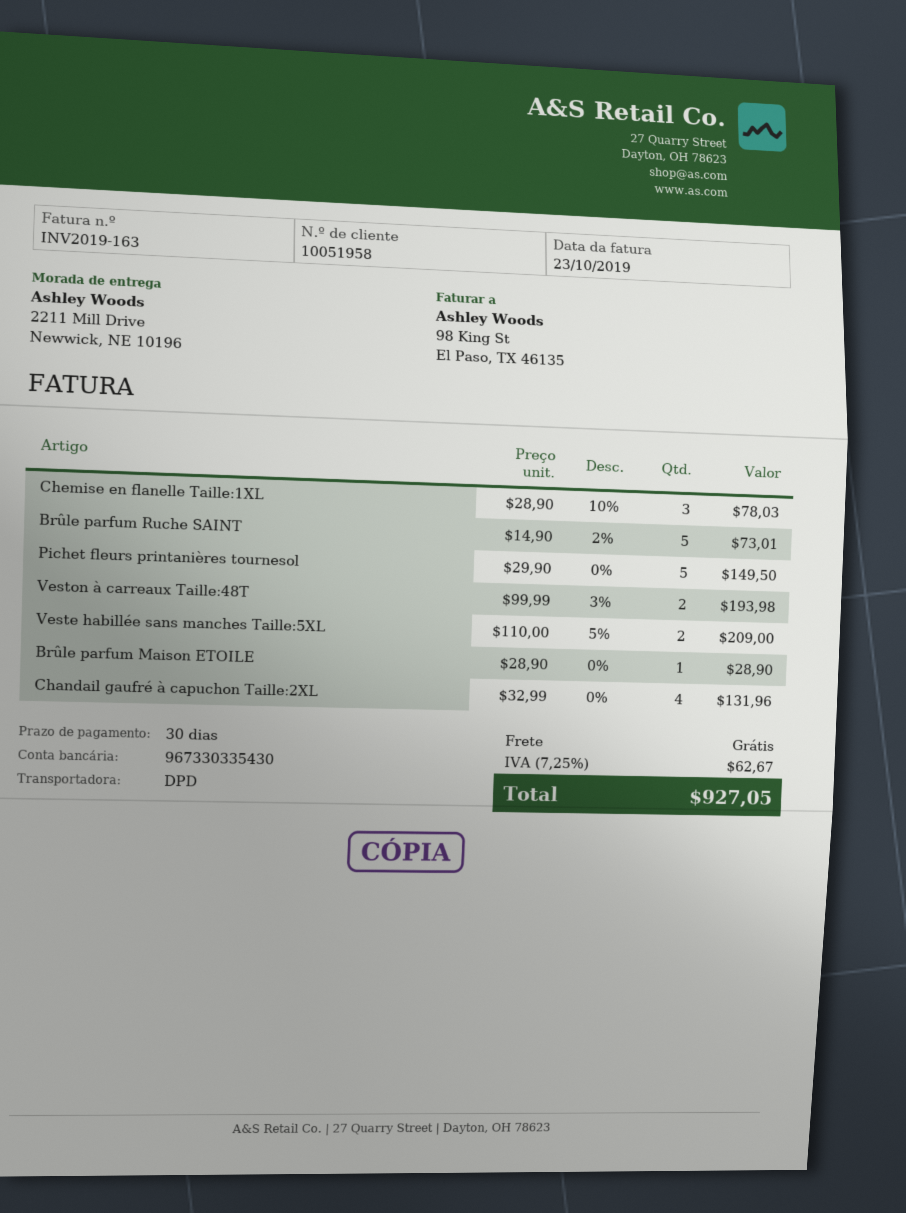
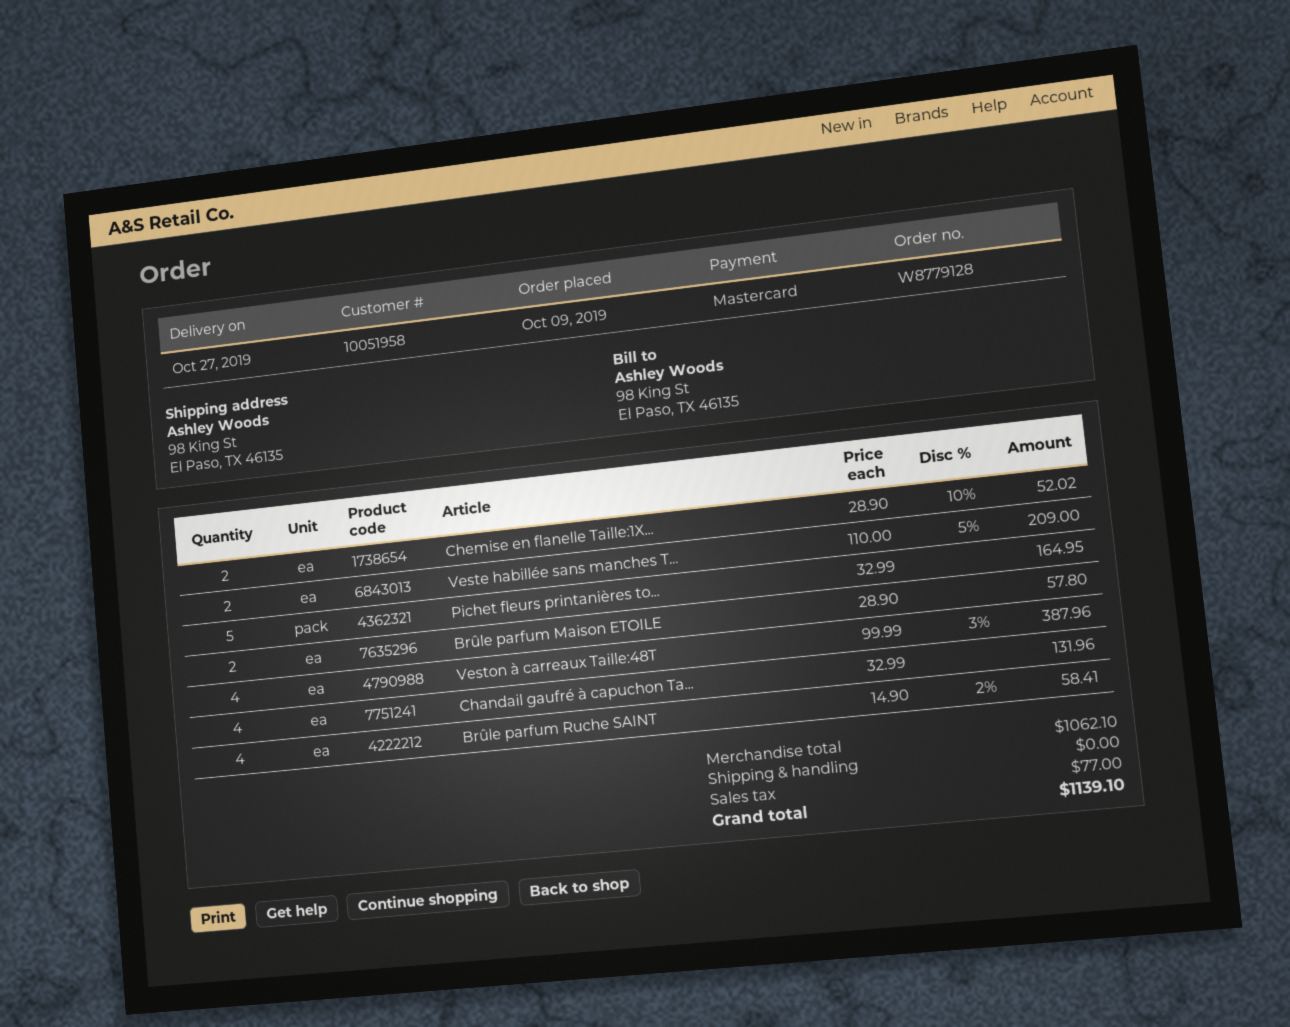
ship to: 2211 Mill Drive, Newwick, NE 10196 -> 98 King St, El Paso, TX 46135
Chemise en flanelle Taille:1XL: 3 x 28.90 - 10% = 78.03 -> 2 x 28.90 - 10% = 52.02
Brûle parfum Ruche SAINT: 5 x 14.90 - 2% = 73.01 -> 4 x 14.90 - 2% = 58.41
Pichet fleurs printanières tournesol: 5 x 29.90 = 149.50 -> 5 x 32.99 = 164.95
Veston à carreaux Taille:48T: 2 x 99.99 - 3% = 193.98 -> 4 x 99.99 - 3% = 387.96
Brûle parfum Maison ETOILE: 1 x 28.90 = 28.90 -> 2 x 28.90 = 57.80
tax: 62.67 -> 77.00
total: 927.05 -> 1139.10

